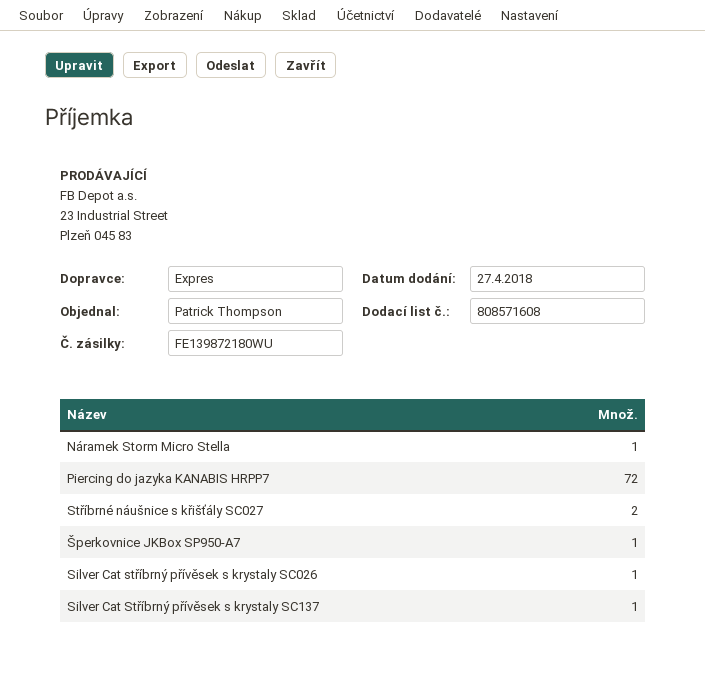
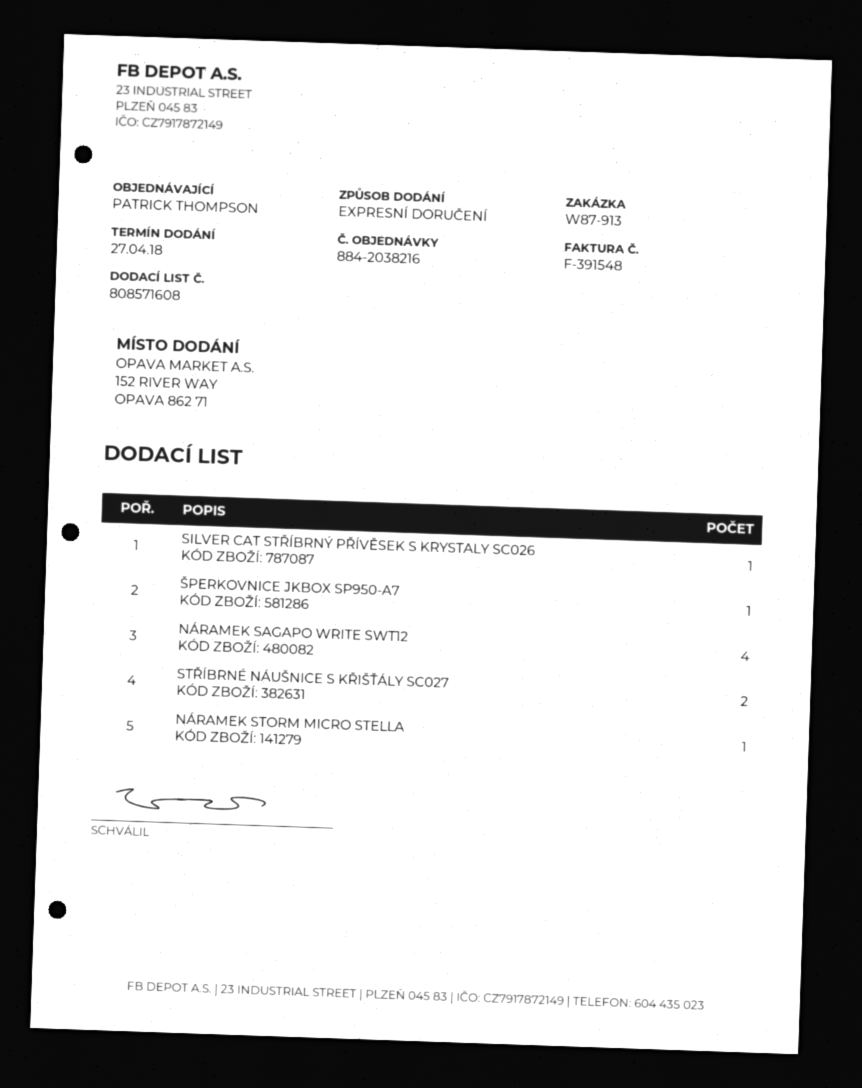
Piercing do jazyka KANABIS HRPP7: 72 -> none
Silver Cat Stříbrný přívěsek s krystaly SC137: 1 -> none
NÁRAMEK SAGAPO WRITE SWT12: none -> 4

